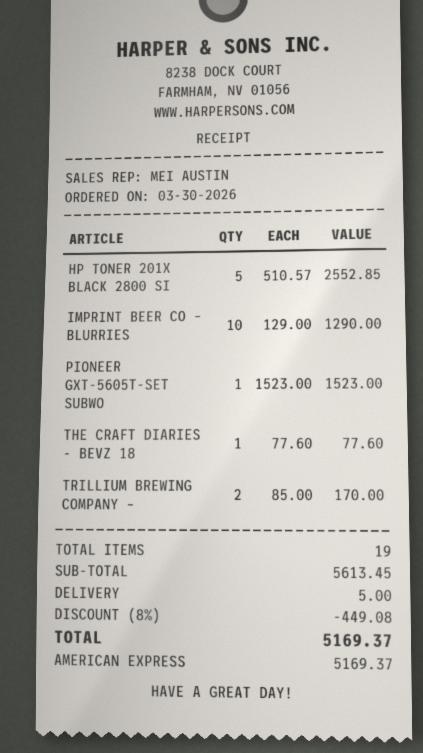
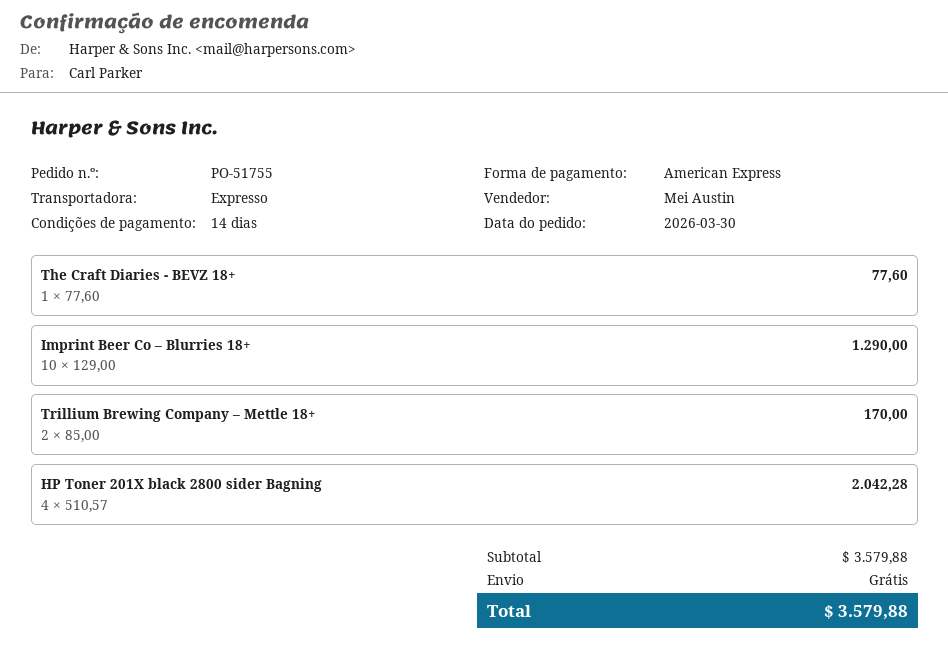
HP TONER 201X BLACK 2800 SI: 5 x 510.57 = 2552.85 -> 4 x 510.57 = 2042.28
PIONEER GXT-5605T-SET SUBWO: 1 x 1523.00 = 1523.00 -> none
subtotal: 5613.45 -> 3579.88
discount: 8% = 449.08 -> none
shipping: 5.00 -> 0.00
total: 5169.37 -> 3579.88

